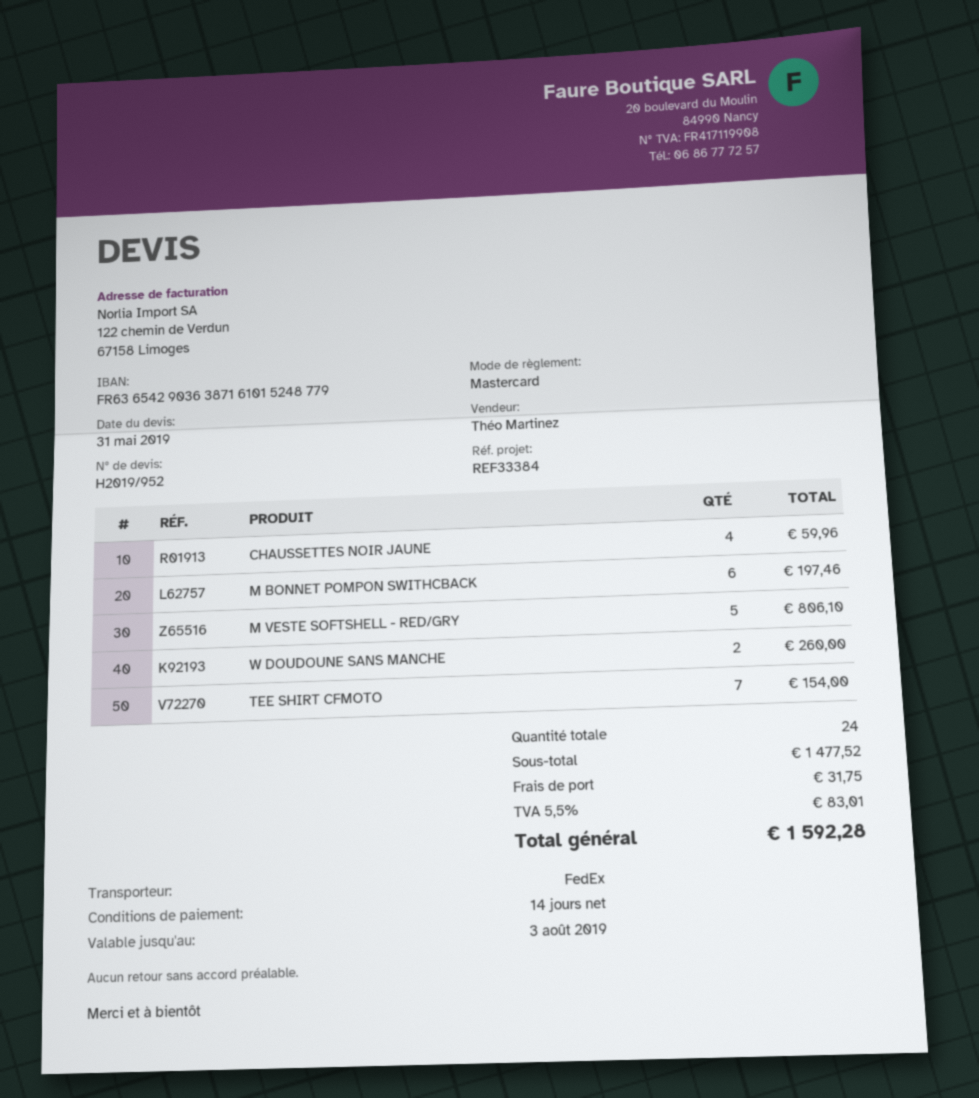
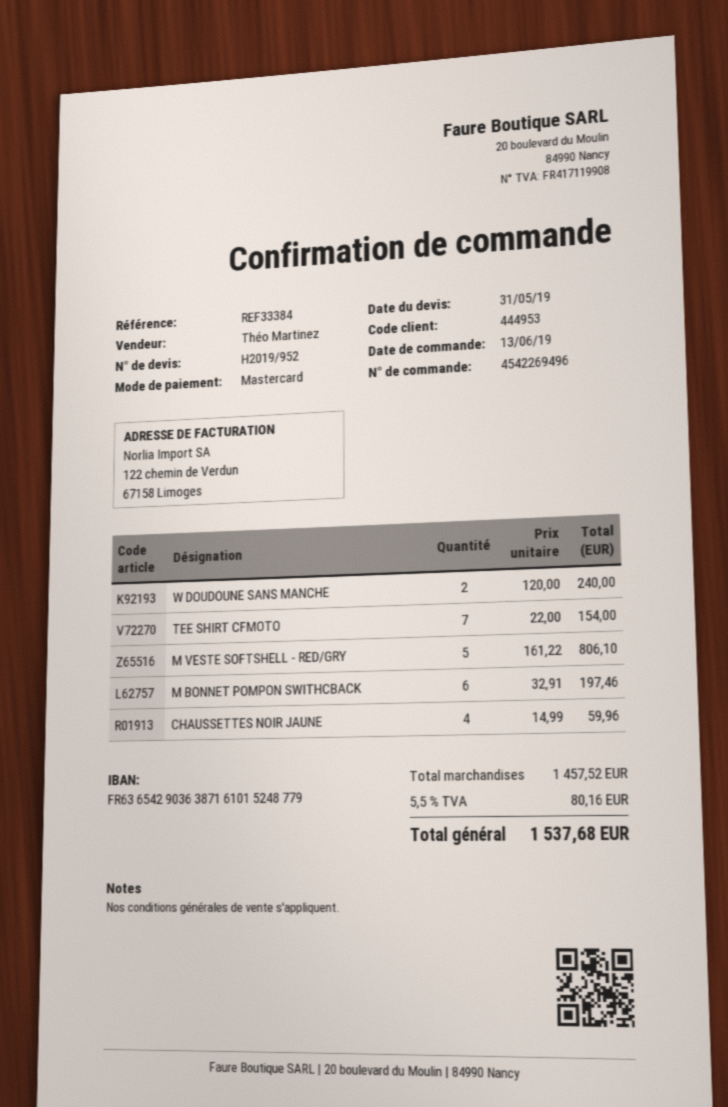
W DOUDOUNE SANS MANCHE: 2 for 260.00 -> 2 for 240.00
subtotal: 1477.52 -> 1457.52
shipping: 31.75 -> none
tax: 5.5% = 83.01 -> 5.5% = 80.16
total: 1592.28 -> 1537.68

